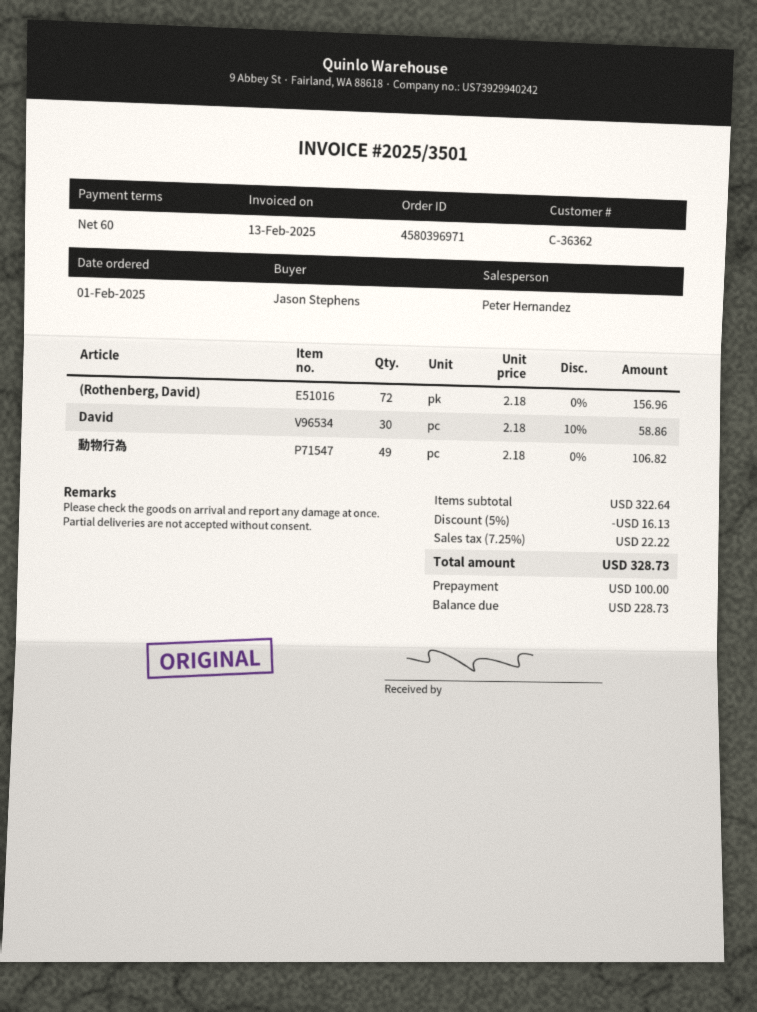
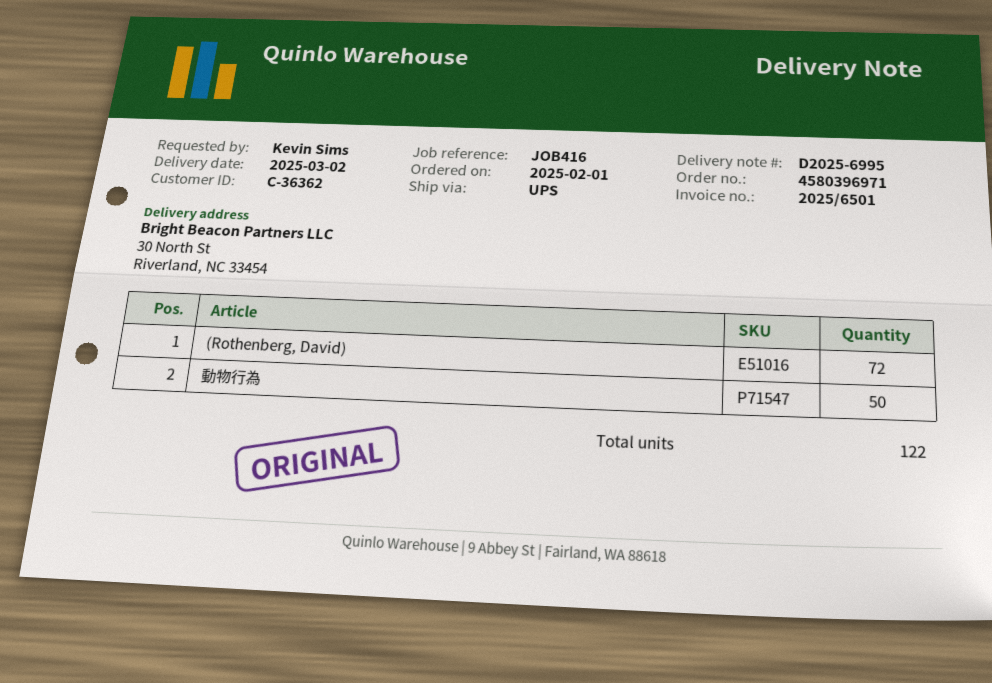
invoice number: 2025/3501 -> 2025/6501
ordered by: Jason Stephens -> Kevin Sims
David: 30 -> none
動物行為: 49 -> 50

